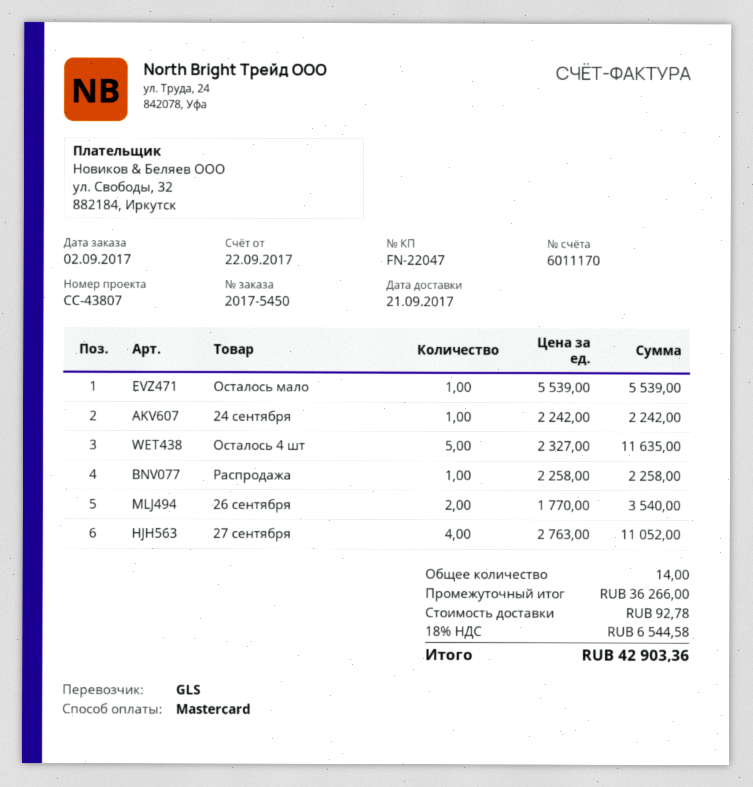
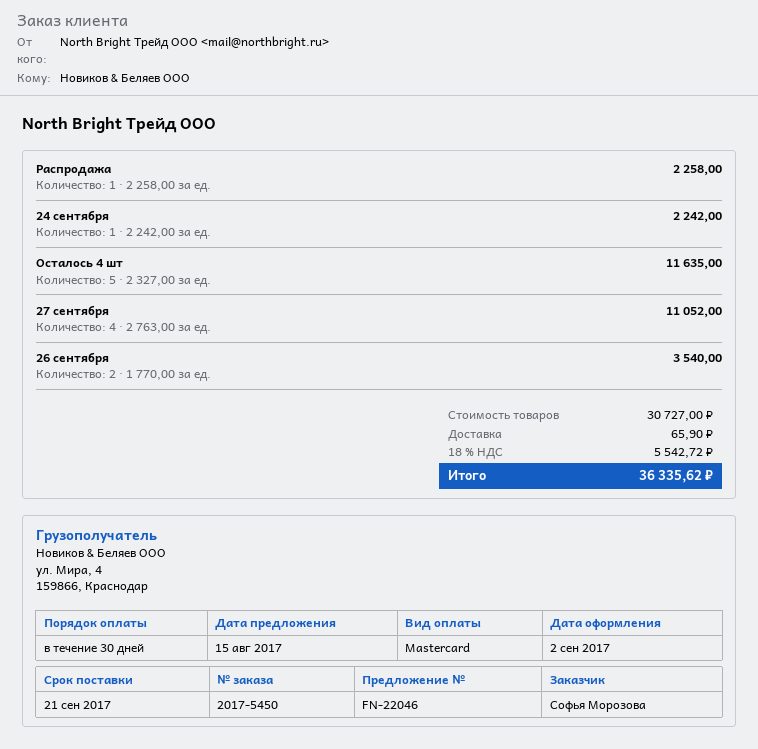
quote number: FN-22047 -> FN-22046
Осталось мало: 1 x 5539.00 = 5539.00 -> none
subtotal: 36266.00 -> 30727.00
shipping: 92.78 -> 65.90
tax: 18% = 6544.58 -> 18% = 5542.72
total: 42903.36 -> 36335.62

